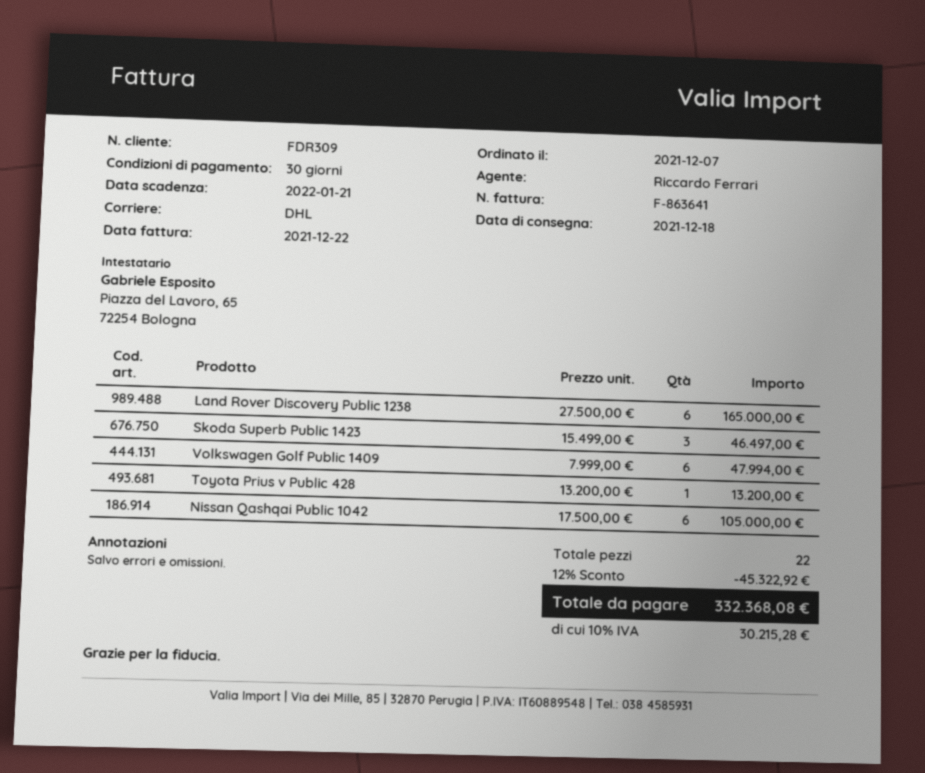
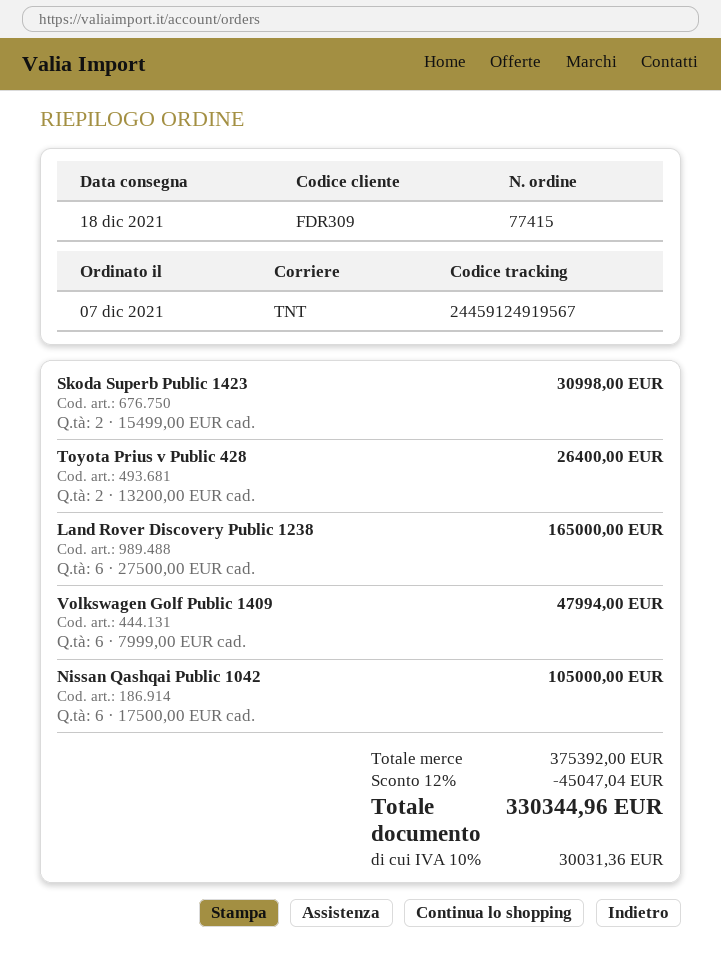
shipping method: DHL -> TNT
Skoda Superb Public 1423: 3 x 15499.00 = 46497.00 -> 2 x 15499.00 = 30998.00
Toyota Prius v Public 428: 1 x 13200.00 = 13200.00 -> 2 x 13200.00 = 26400.00
discount: 12% = 45322.92 -> 12% = 45047.04
tax: 10% = 30215.28 -> 10% = 30031.36
total: 332368.08 -> 330344.96

